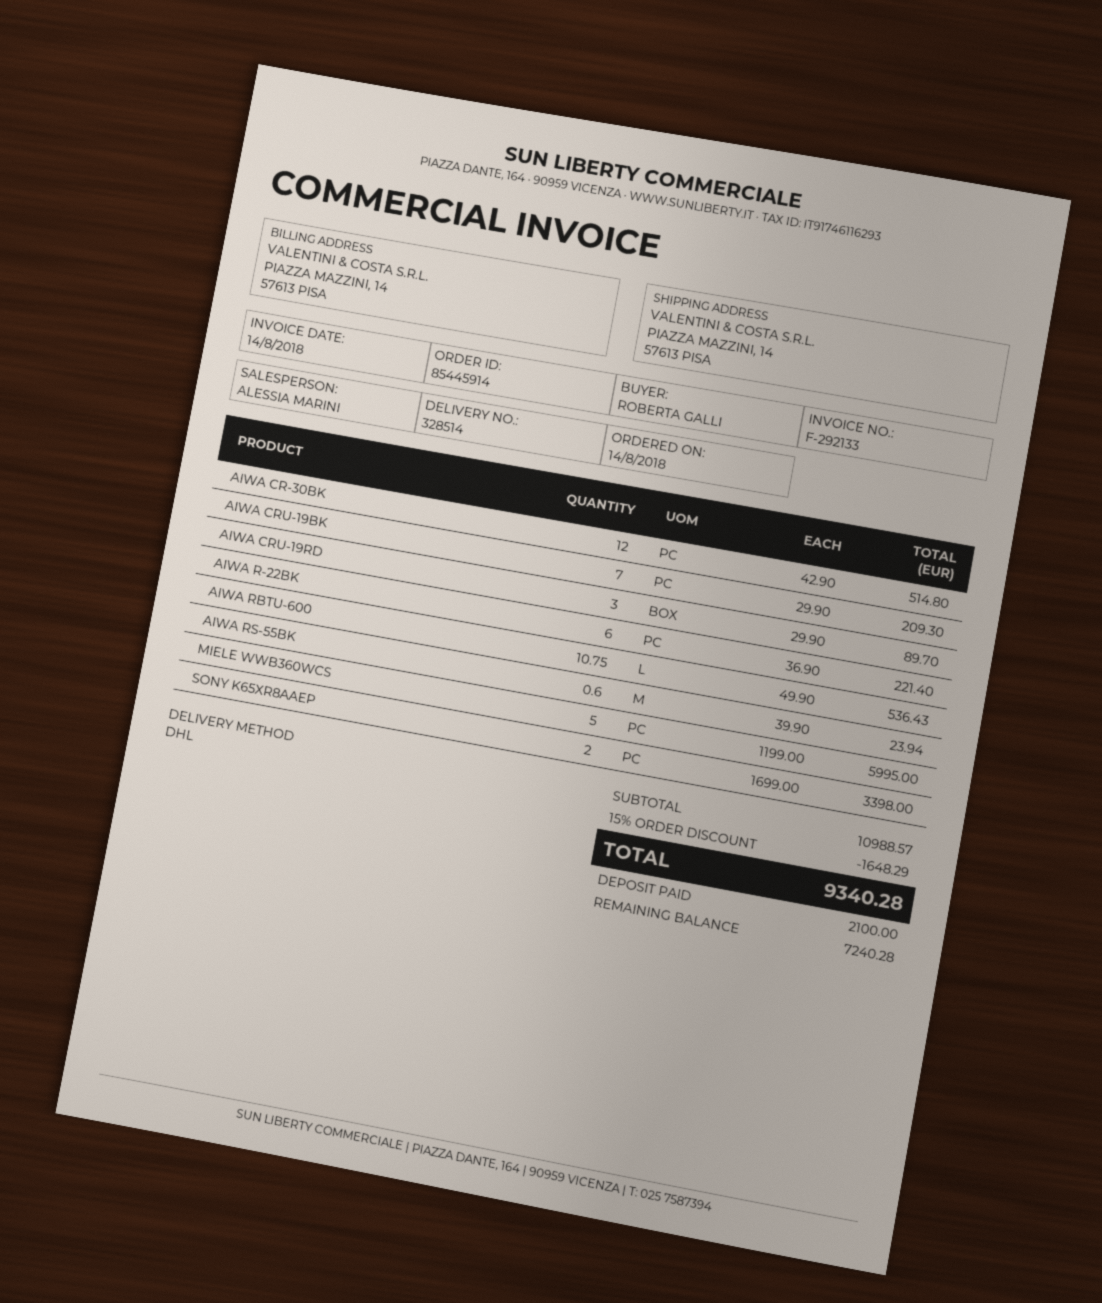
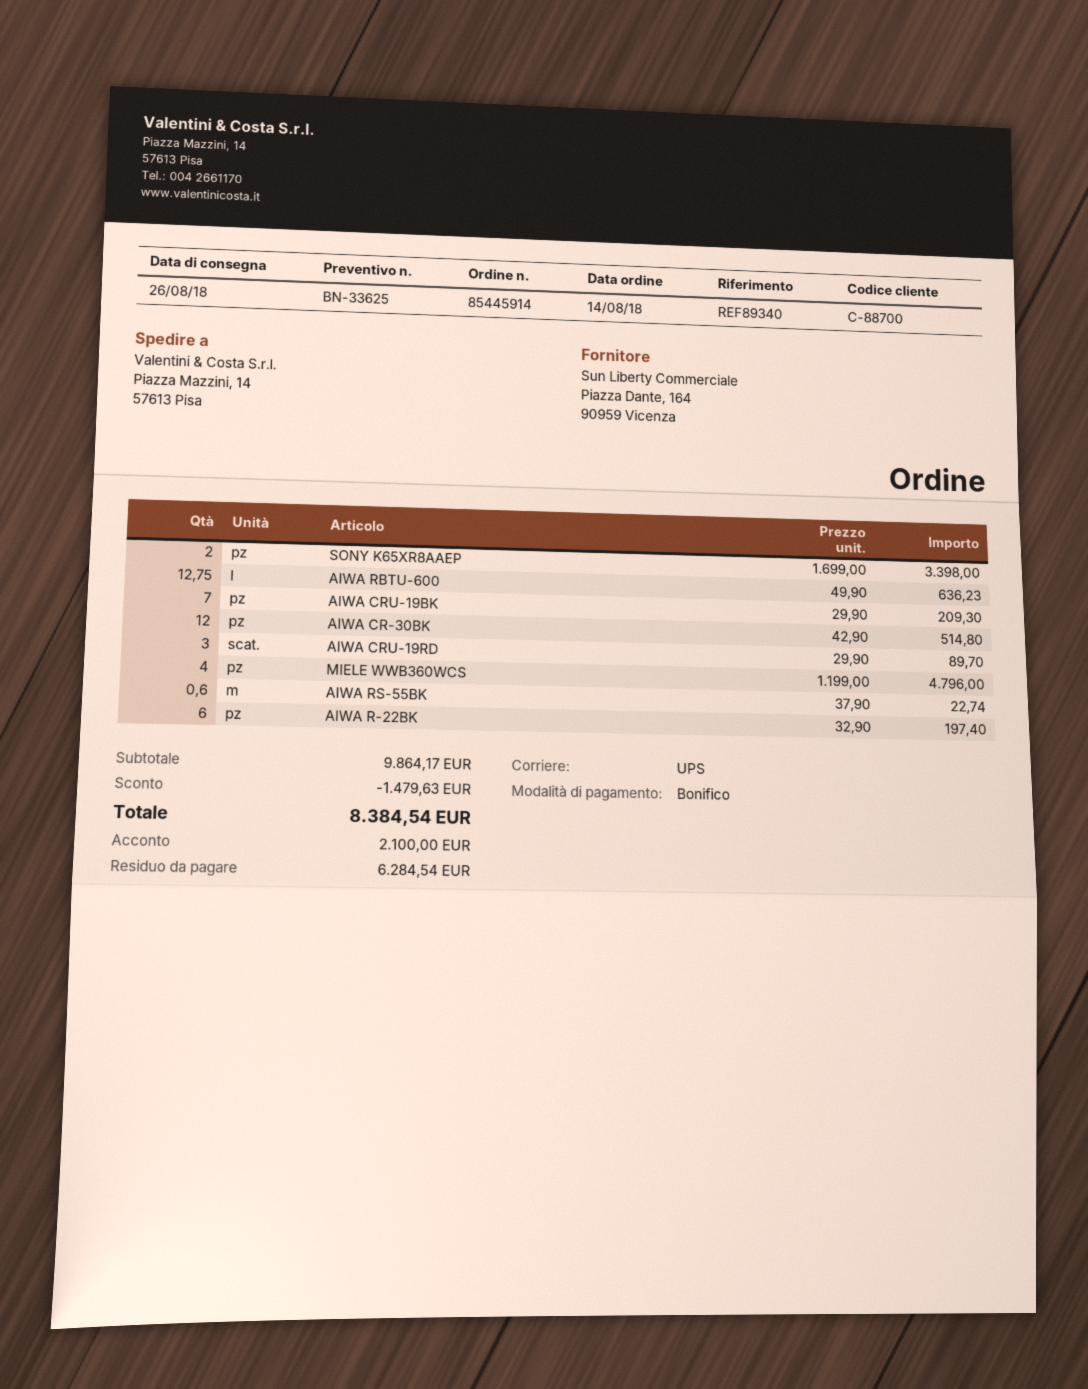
shipping method: DHL -> UPS
AIWA R-22BK: 6 x 36.90 = 221.40 -> 6 x 32.90 = 197.40
AIWA RBTU-600: 10.75 x 49.90 = 536.43 -> 12.75 x 49.90 = 636.23
AIWA RS-55BK: 0.6 x 39.90 = 23.94 -> 0.6 x 37.90 = 22.74
MIELE WWB360WCS: 5 x 1199.00 = 5995.00 -> 4 x 1199.00 = 4796.00
subtotal: 10988.57 -> 9864.17
discount: 1648.29 -> 1479.63
total: 9340.28 -> 8384.54
balance: 7240.28 -> 6284.54

